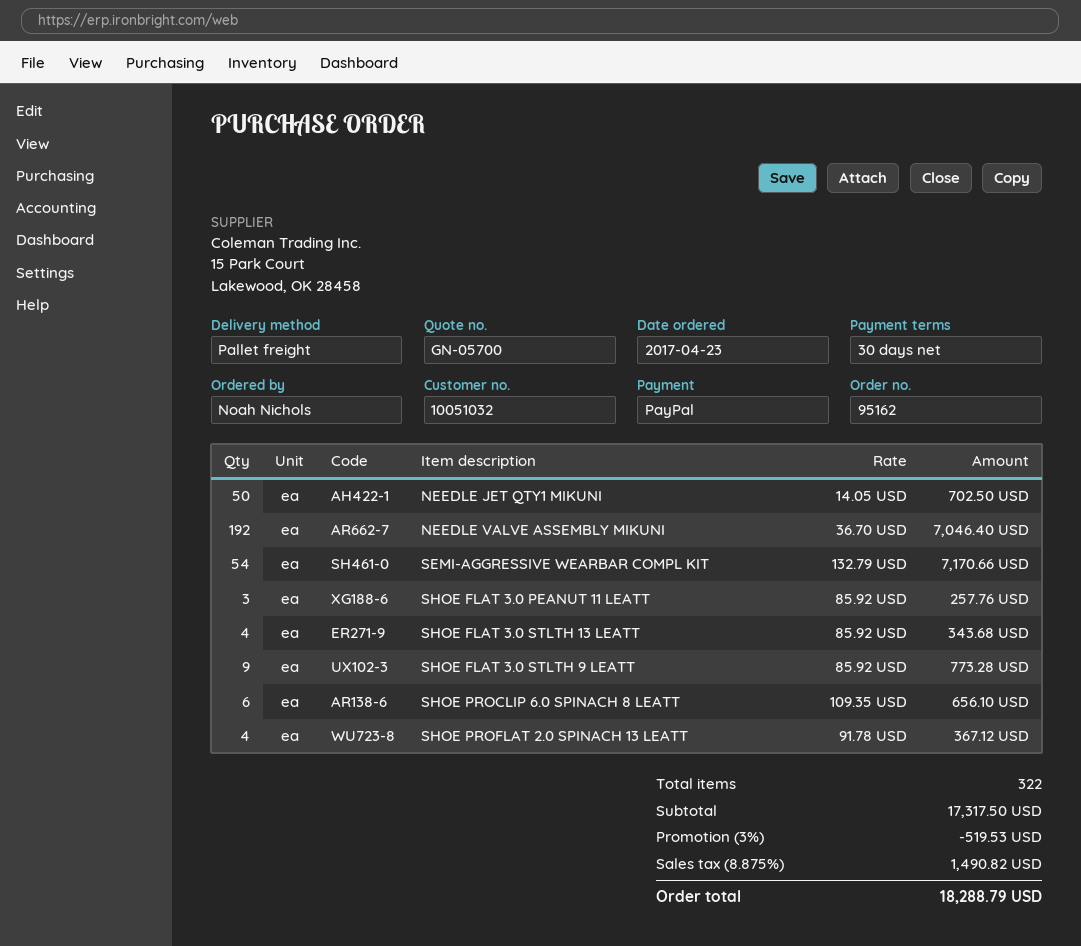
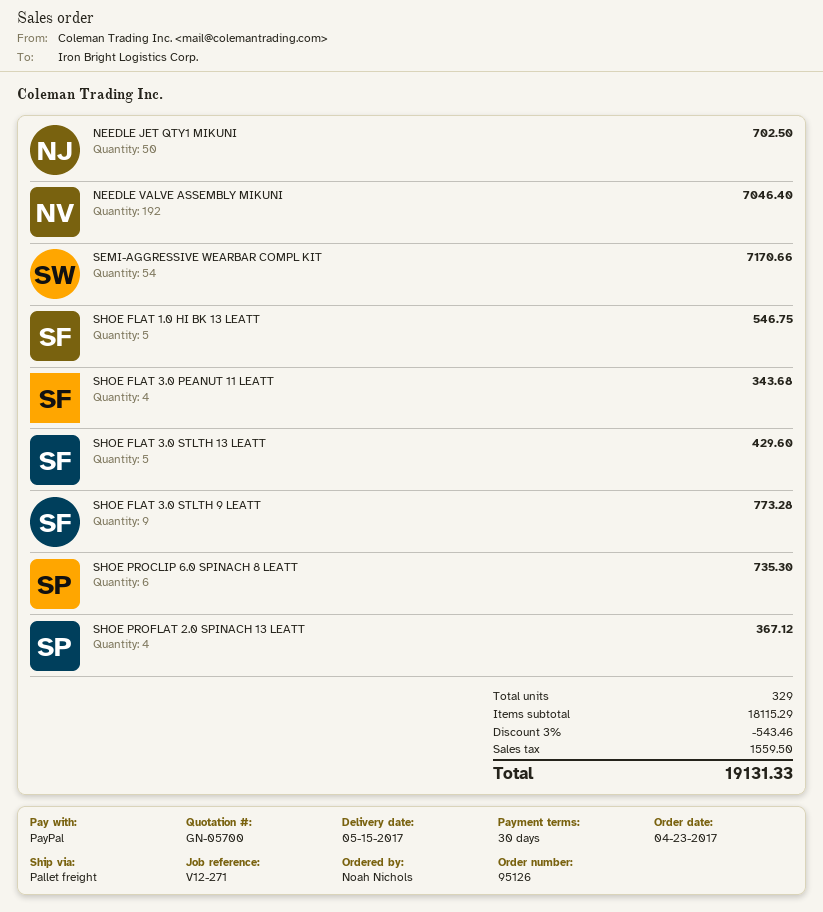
order number: 95162 -> 95126
SHOE FLAT 3.0 PEANUT 11 LEATT: 3 for 257.76 -> 4 for 343.68
SHOE FLAT 3.0 STLTH 13 LEATT: 4 for 343.68 -> 5 for 429.60
SHOE PROCLIP 6.0 SPINACH 8 LEATT: 6 for 656.10 -> 6 for 735.30
SHOE FLAT 1.0 HI BK 13 LEATT: none -> 5 for 546.75
total quantity: 322 -> 329
subtotal: 17317.50 -> 18115.29
discount: 3% = 519.53 -> 3% = 543.46
tax: 1490.82 -> 1559.50
total: 18288.79 -> 19131.33

